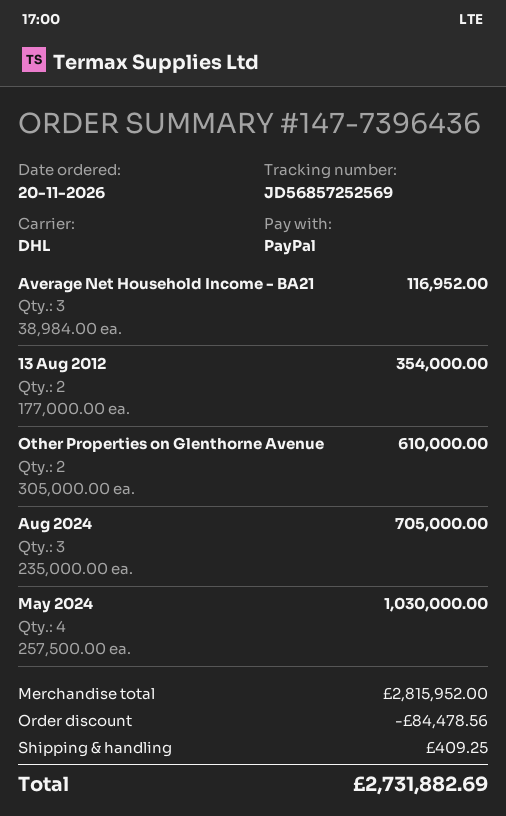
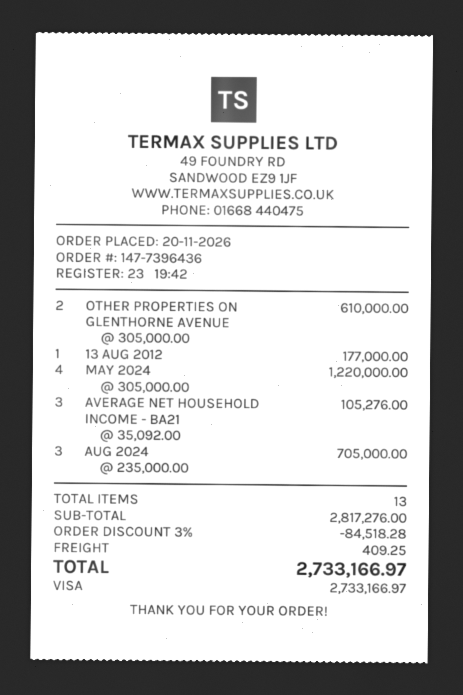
payment method: PayPal -> Visa
Average Net Household Income - BA21: 3 x 38984.00 = 116952.00 -> 3 x 35092.00 = 105276.00
13 Aug 2012: 2 x 177000.00 = 354000.00 -> 1 x 177000.00 = 177000.00
May 2024: 4 x 257500.00 = 1030000.00 -> 4 x 305000.00 = 1220000.00
subtotal: 2815952.00 -> 2817276.00
discount: 84478.56 -> 84518.28
total: 2731882.69 -> 2733166.97

